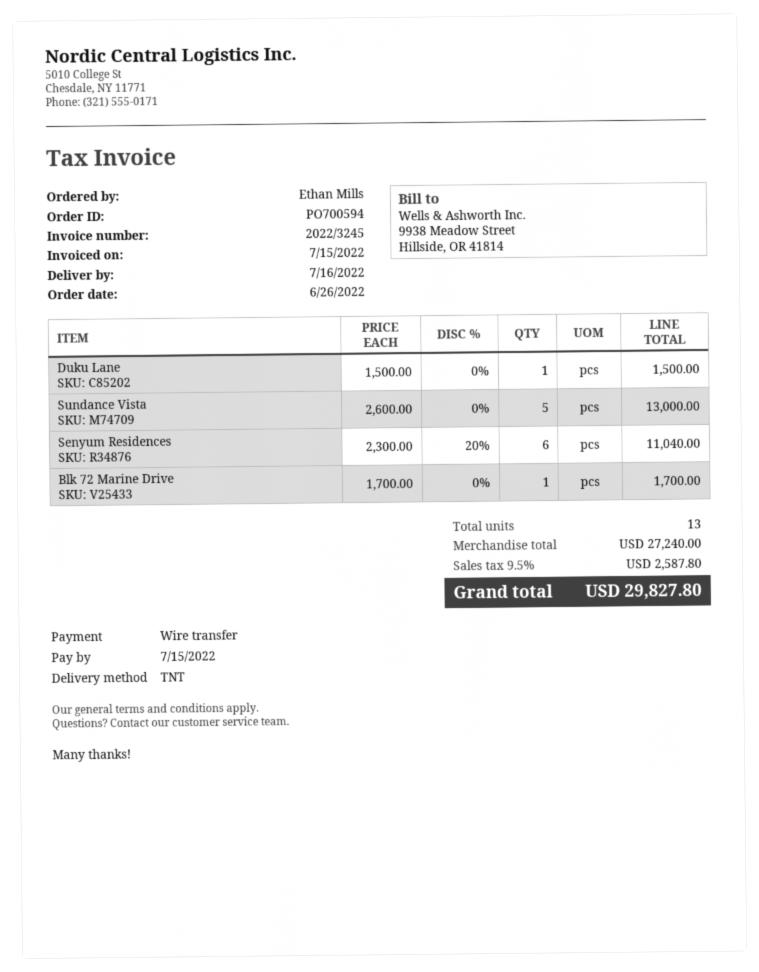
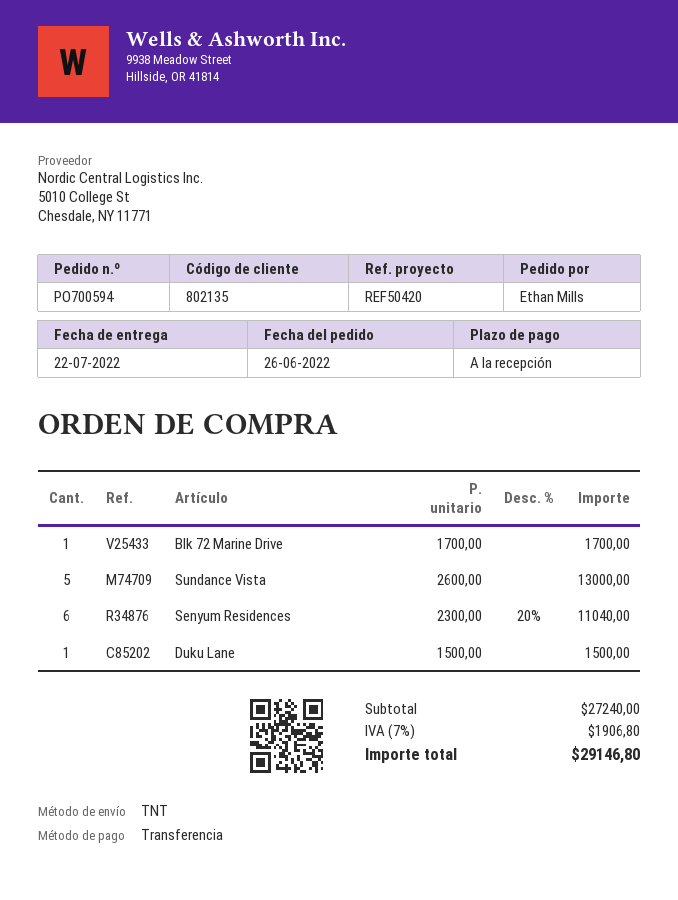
delivery date: 2022-07-16 -> 2022-07-22
tax: 9.5% = 2587.80 -> 7% = 1906.80
total: 29827.80 -> 29146.80

